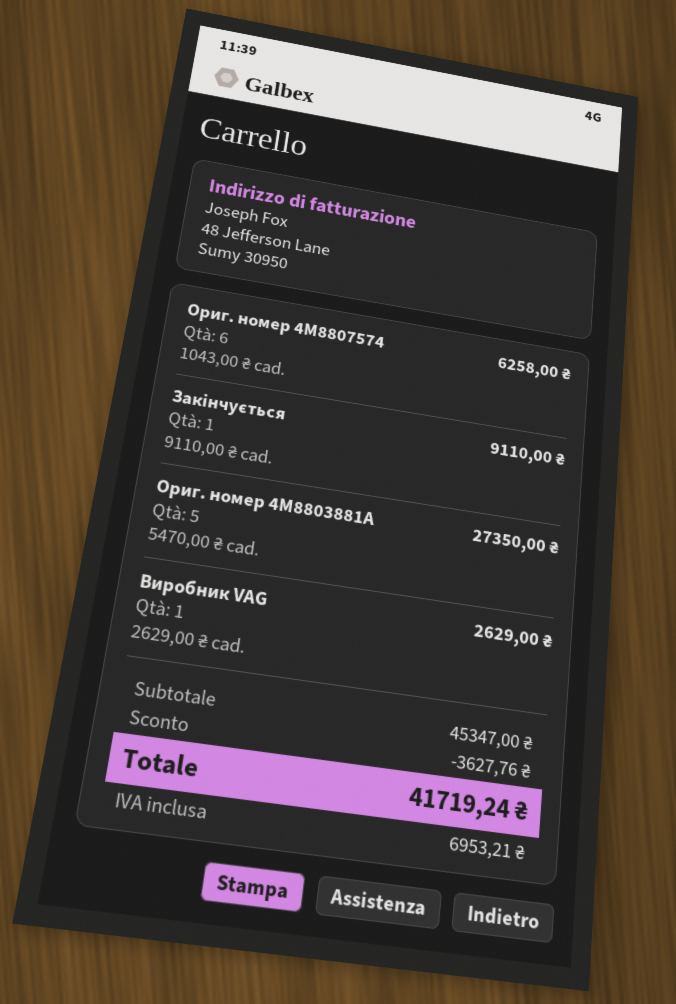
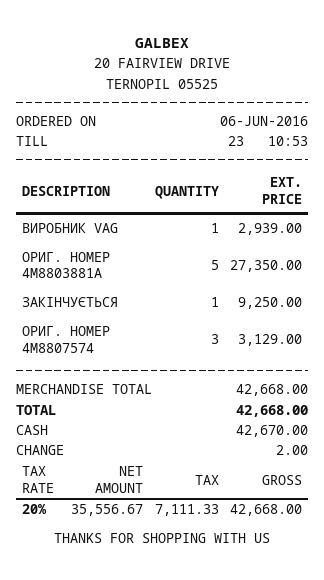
Ориг. номер 4M8807574: 6 for 6258.00 -> 3 for 3129.00
Закінчується: 1 for 9110.00 -> 1 for 9250.00
Виробник VAG: 1 for 2629.00 -> 1 for 2939.00
subtotal: 45347.00 -> 42668.00
discount: 3627.76 -> none
tax: 6953.21 -> 7111.33
total: 41719.24 -> 42668.00

